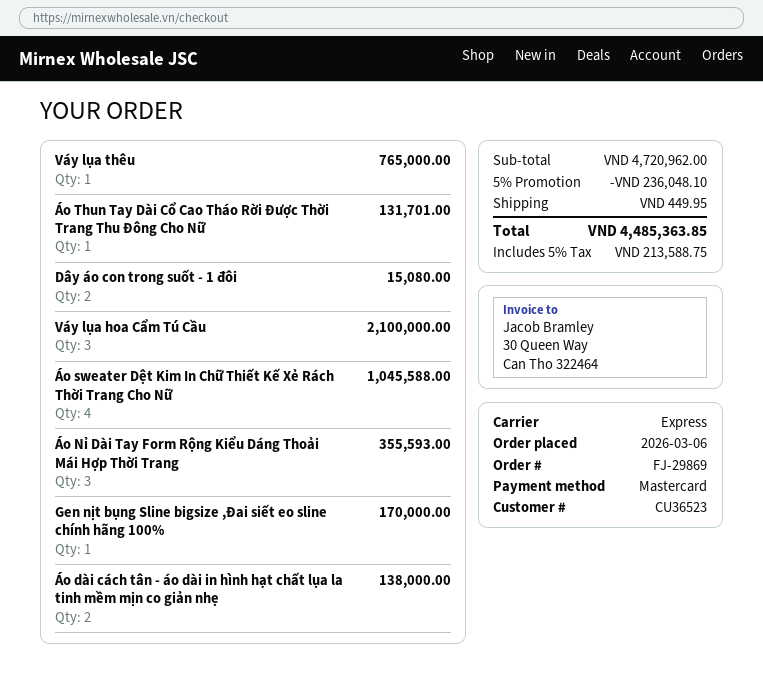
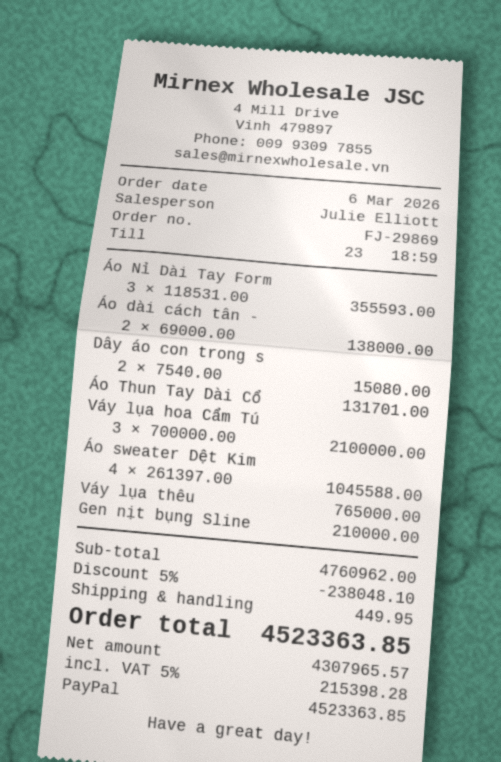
payment method: Mastercard -> PayPal
Gen nịt bụng Sline bigsize ,Đai siết eo sline chính hãng 100%: 1 for 170000.00 -> 1 for 210000.00
subtotal: 4720962.00 -> 4760962.00
discount: 5% = 236048.10 -> 5% = 238048.10
tax: 5% = 213588.75 -> 5% = 215398.28
total: 4485363.85 -> 4523363.85

